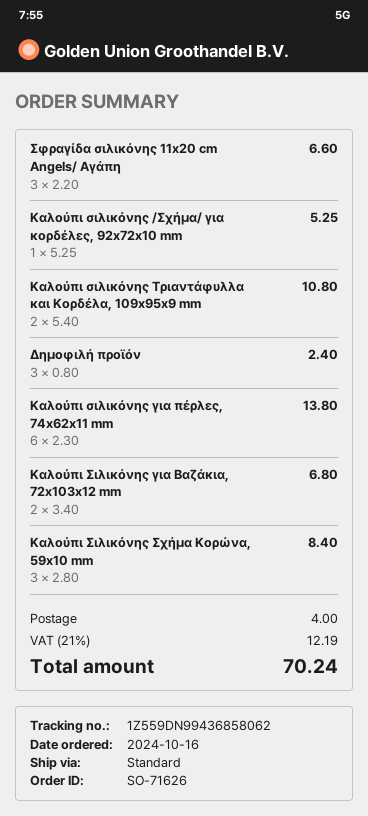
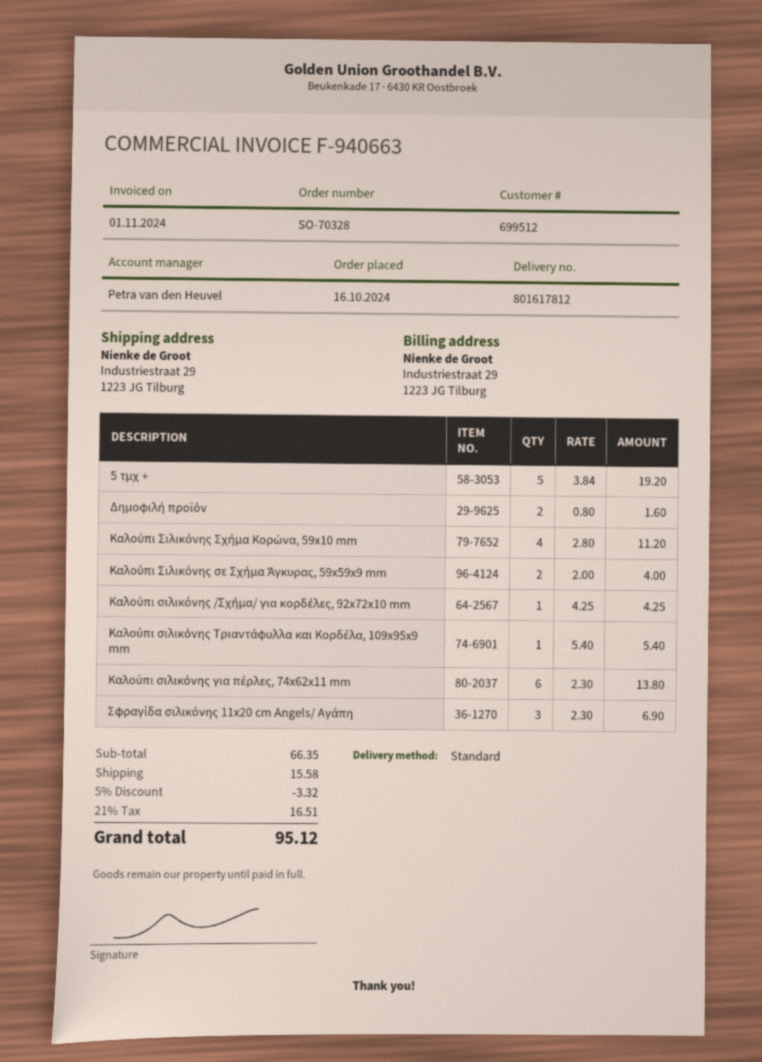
order number: SO-71626 -> SO-70328
Σφραγίδα σιλικόνης 11x20 cm Angels/ Αγάπη: 3 x 2.20 = 6.60 -> 3 x 2.30 = 6.90
Καλούπι σιλικόνης /Σχήμα/ για κορδέλες, 92x72x10 mm: 1 x 5.25 = 5.25 -> 1 x 4.25 = 4.25
Καλούπι σιλικόνης Τριαντάφυλλα και Κορδέλα, 109x95x9 mm: 2 x 5.40 = 10.80 -> 1 x 5.40 = 5.40
Δημοφιλή προϊόν: 3 x 0.80 = 2.40 -> 2 x 0.80 = 1.60
Καλούπι Σιλικόνης για Βαζάκια, 72x103x12 mm: 2 x 3.40 = 6.80 -> none
Καλούπι Σιλικόνης Σχήμα Κορώνα, 59x10 mm: 3 x 2.80 = 8.40 -> 4 x 2.80 = 11.20
5 τμχ +: none -> 5 x 3.84 = 19.20
Καλούπι Σιλικόνης σε Σχήμα Άγκυρας, 59x59x9 mm: none -> 2 x 2.00 = 4.00
discount: none -> 5% = 3.32
shipping: 4.00 -> 15.58
tax: 21% = 12.19 -> 21% = 16.51
total: 70.24 -> 95.12

